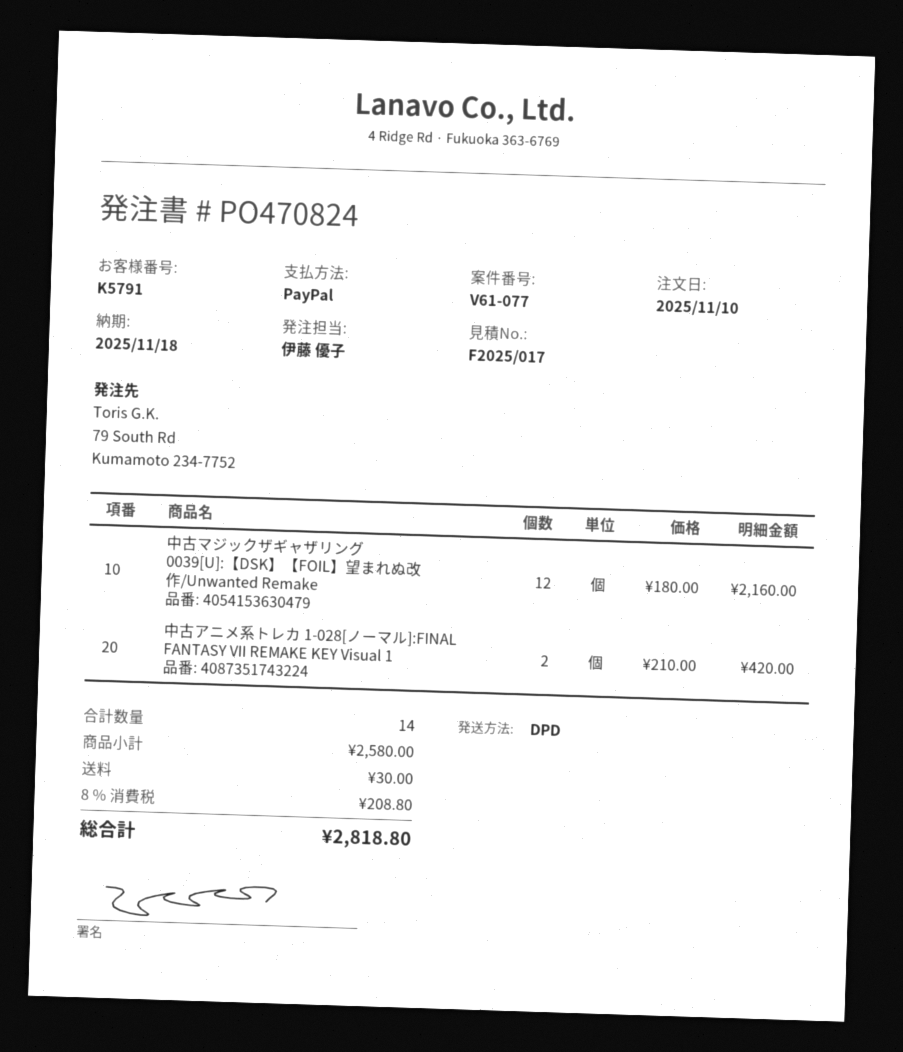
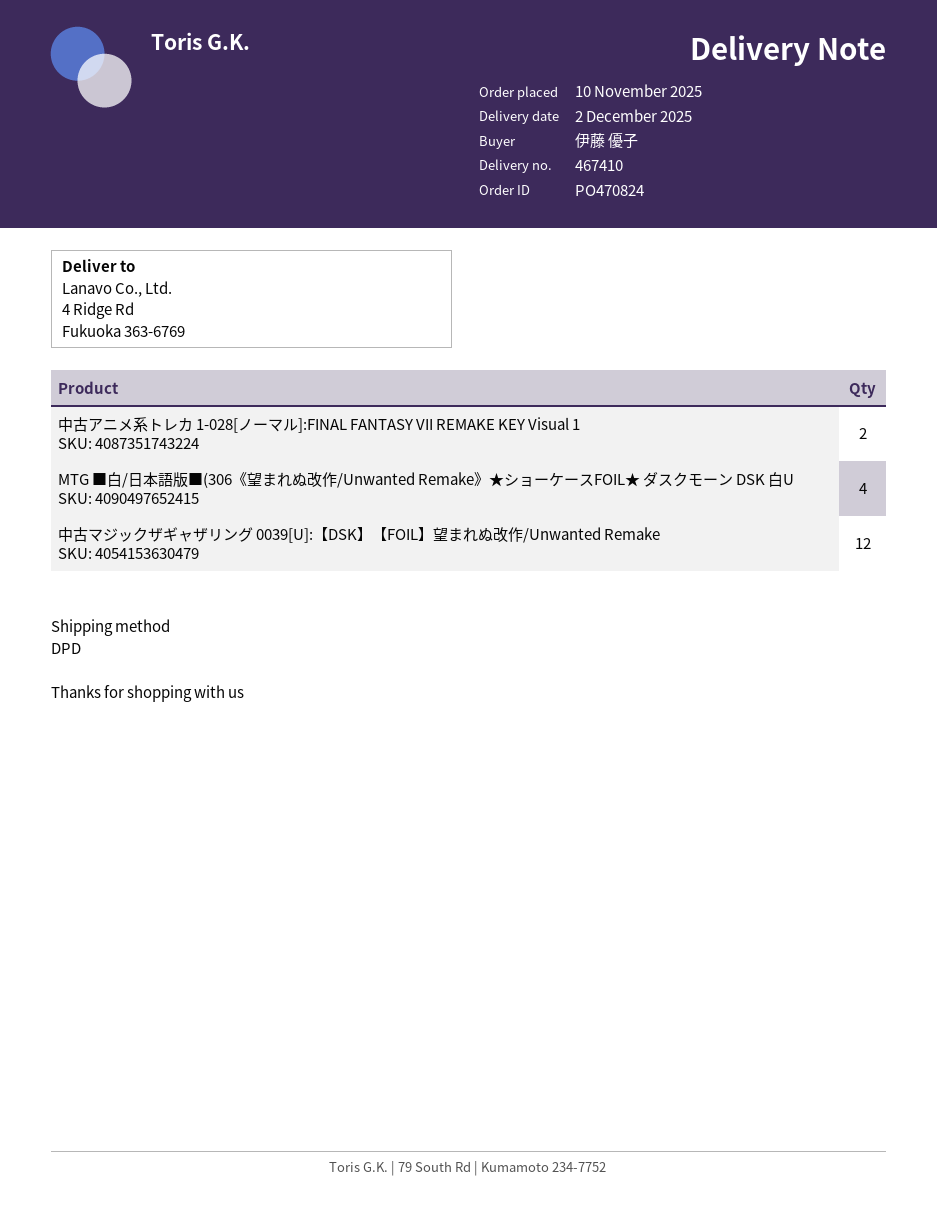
delivery date: 2025-11-18 -> 2025-12-02
MTG ■白/日本語版■(306《望まれぬ改作/Unwanted Remake》★ショーケースFOIL★ ダスクモーン DSK 白U: none -> 4

